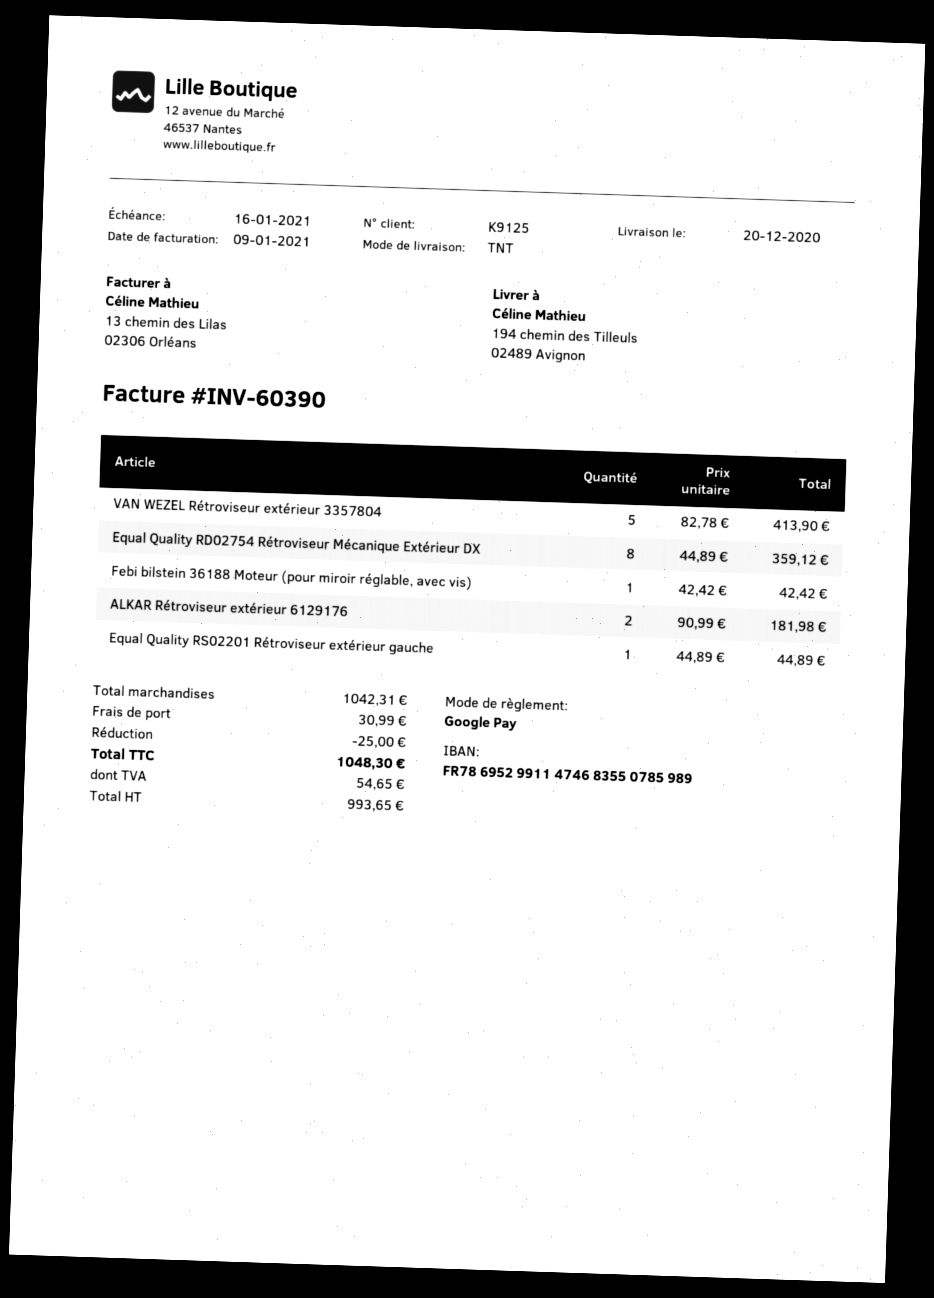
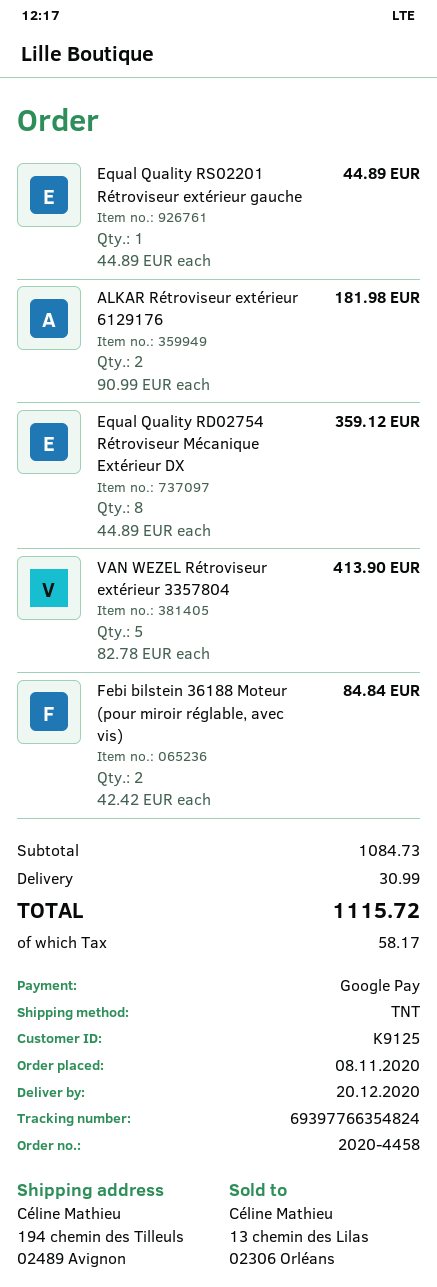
Febi bilstein 36188 Moteur (pour miroir réglable, avec vis): 1 x 42.42 = 42.42 -> 2 x 42.42 = 84.84
subtotal: 1042.31 -> 1084.73
discount: 25.00 -> none
tax: 54.65 -> 58.17
total: 1048.30 -> 1115.72

